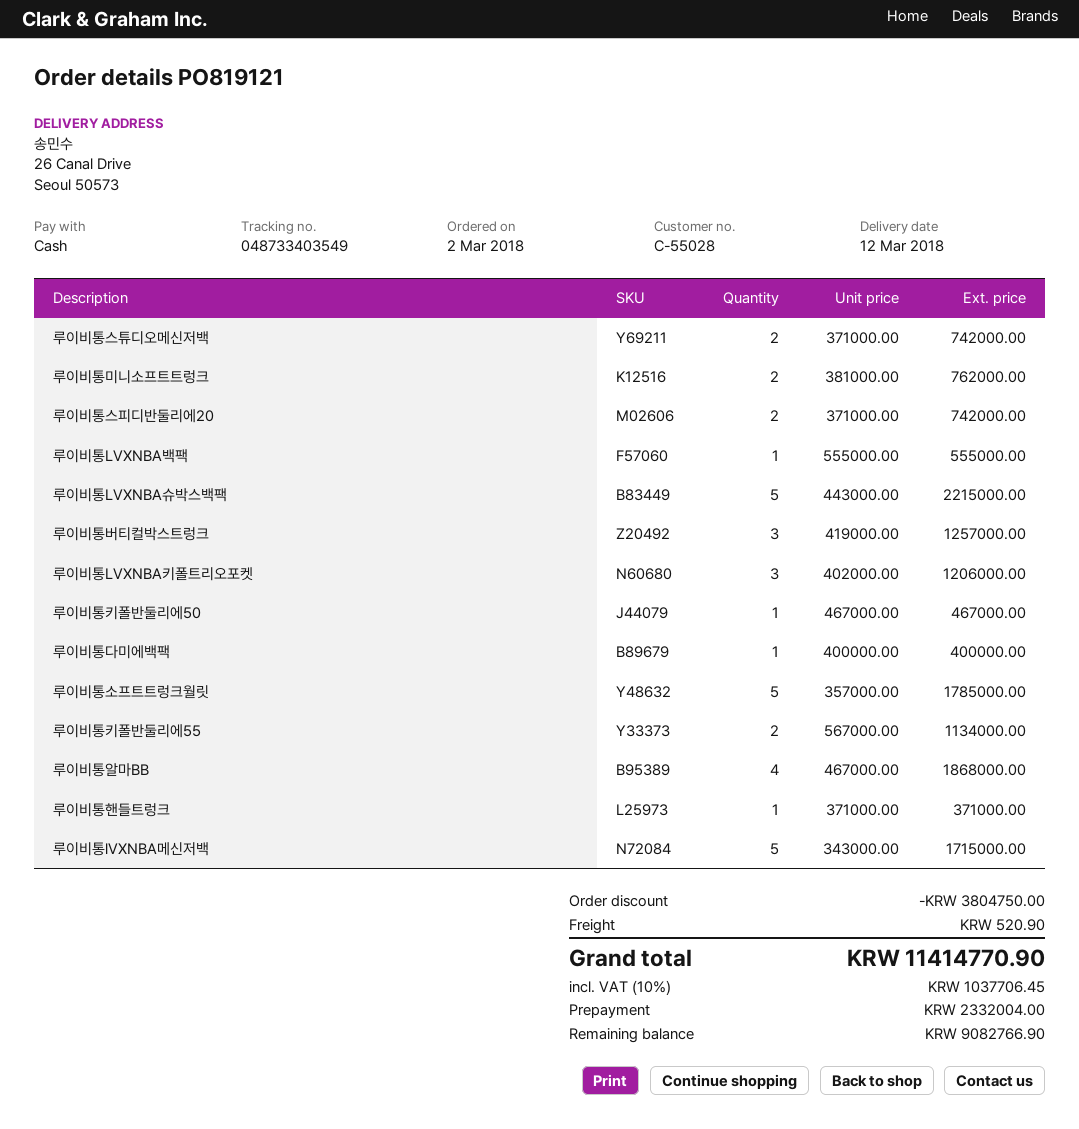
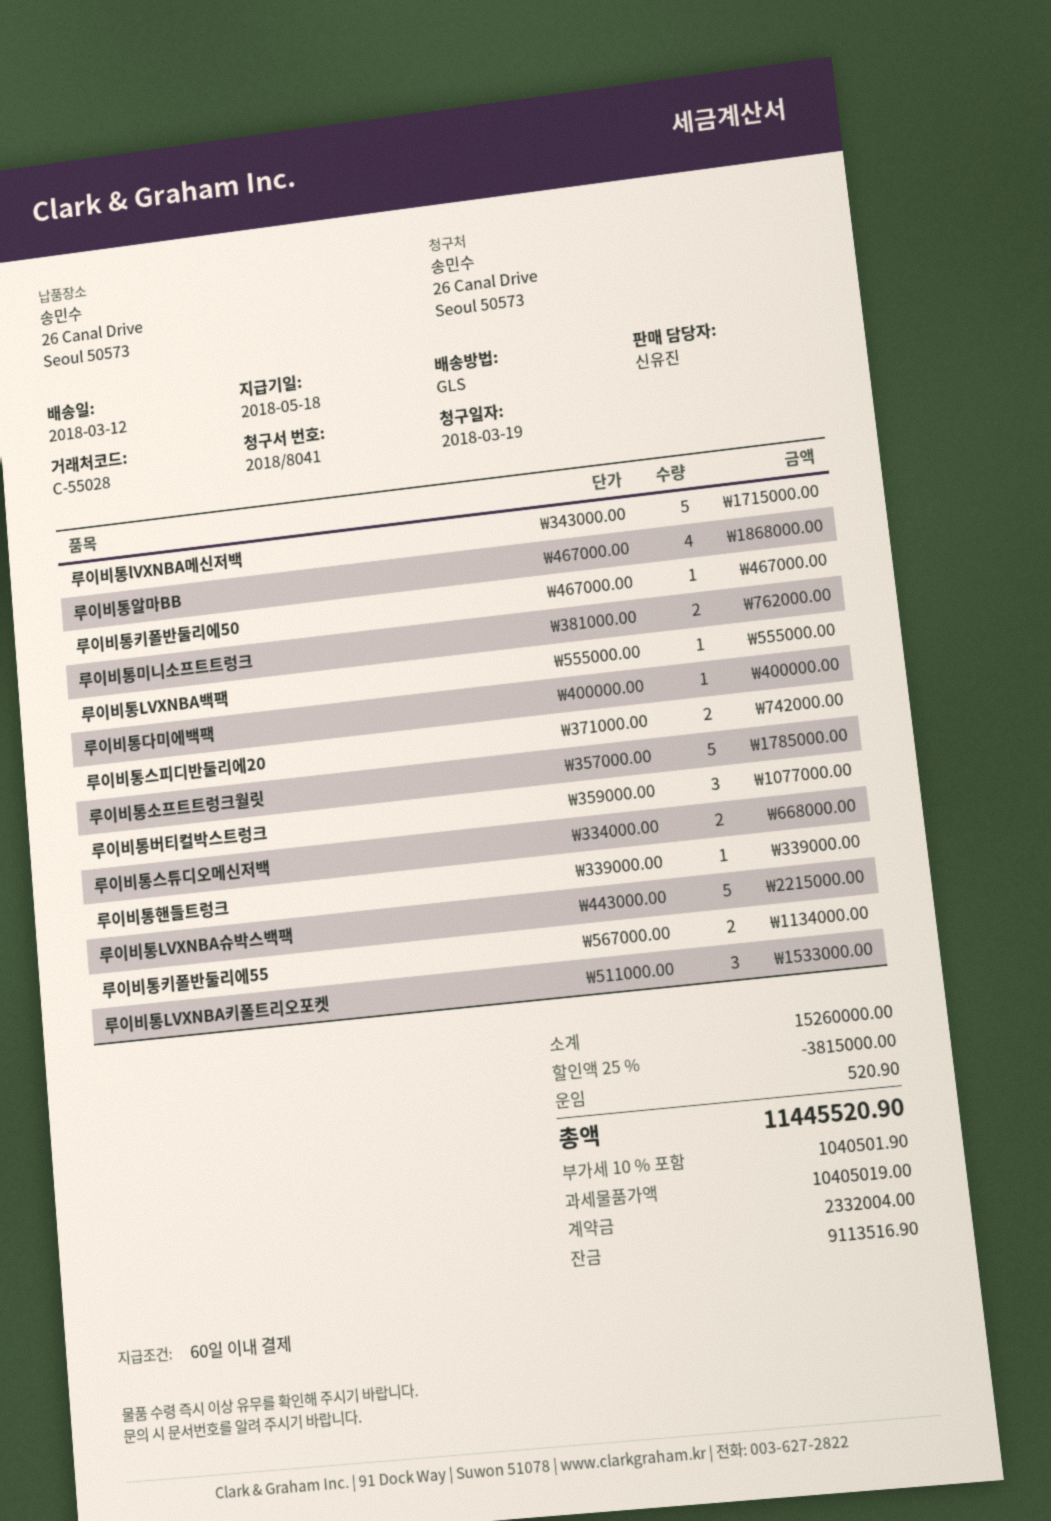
루이비통스튜디오메신저백: 2 x 371000.00 = 742000.00 -> 2 x 334000.00 = 668000.00
루이비통버티컬박스트렁크: 3 x 419000.00 = 1257000.00 -> 3 x 359000.00 = 1077000.00
루이비통LVXNBA키폴트리오포켓: 3 x 402000.00 = 1206000.00 -> 3 x 511000.00 = 1533000.00
루이비통핸들트렁크: 1 x 371000.00 = 371000.00 -> 1 x 339000.00 = 339000.00
discount: 3804750.00 -> 3815000.00
tax: 10% = 1037706.45 -> 10% = 1040501.90
total: 11414770.90 -> 11445520.90
balance: 9082766.90 -> 9113516.90

